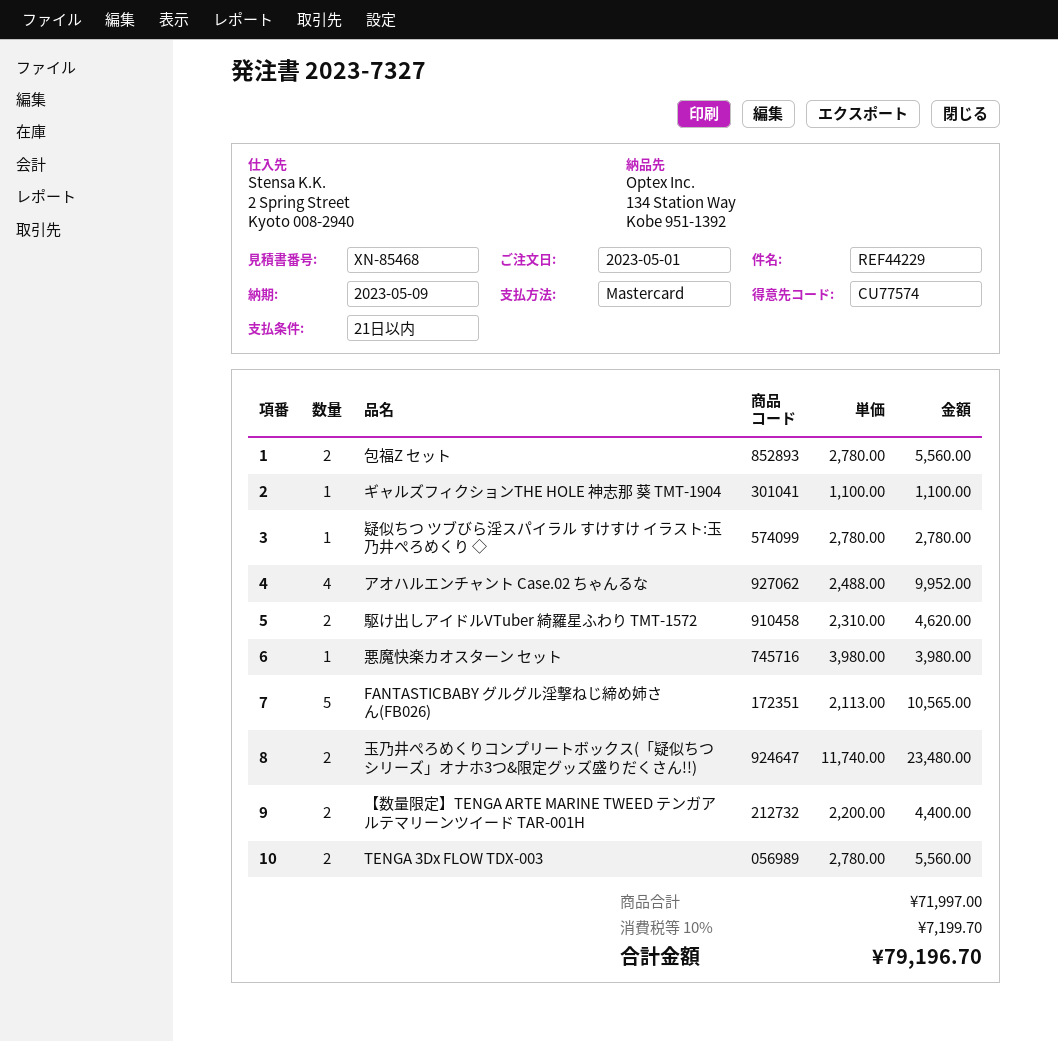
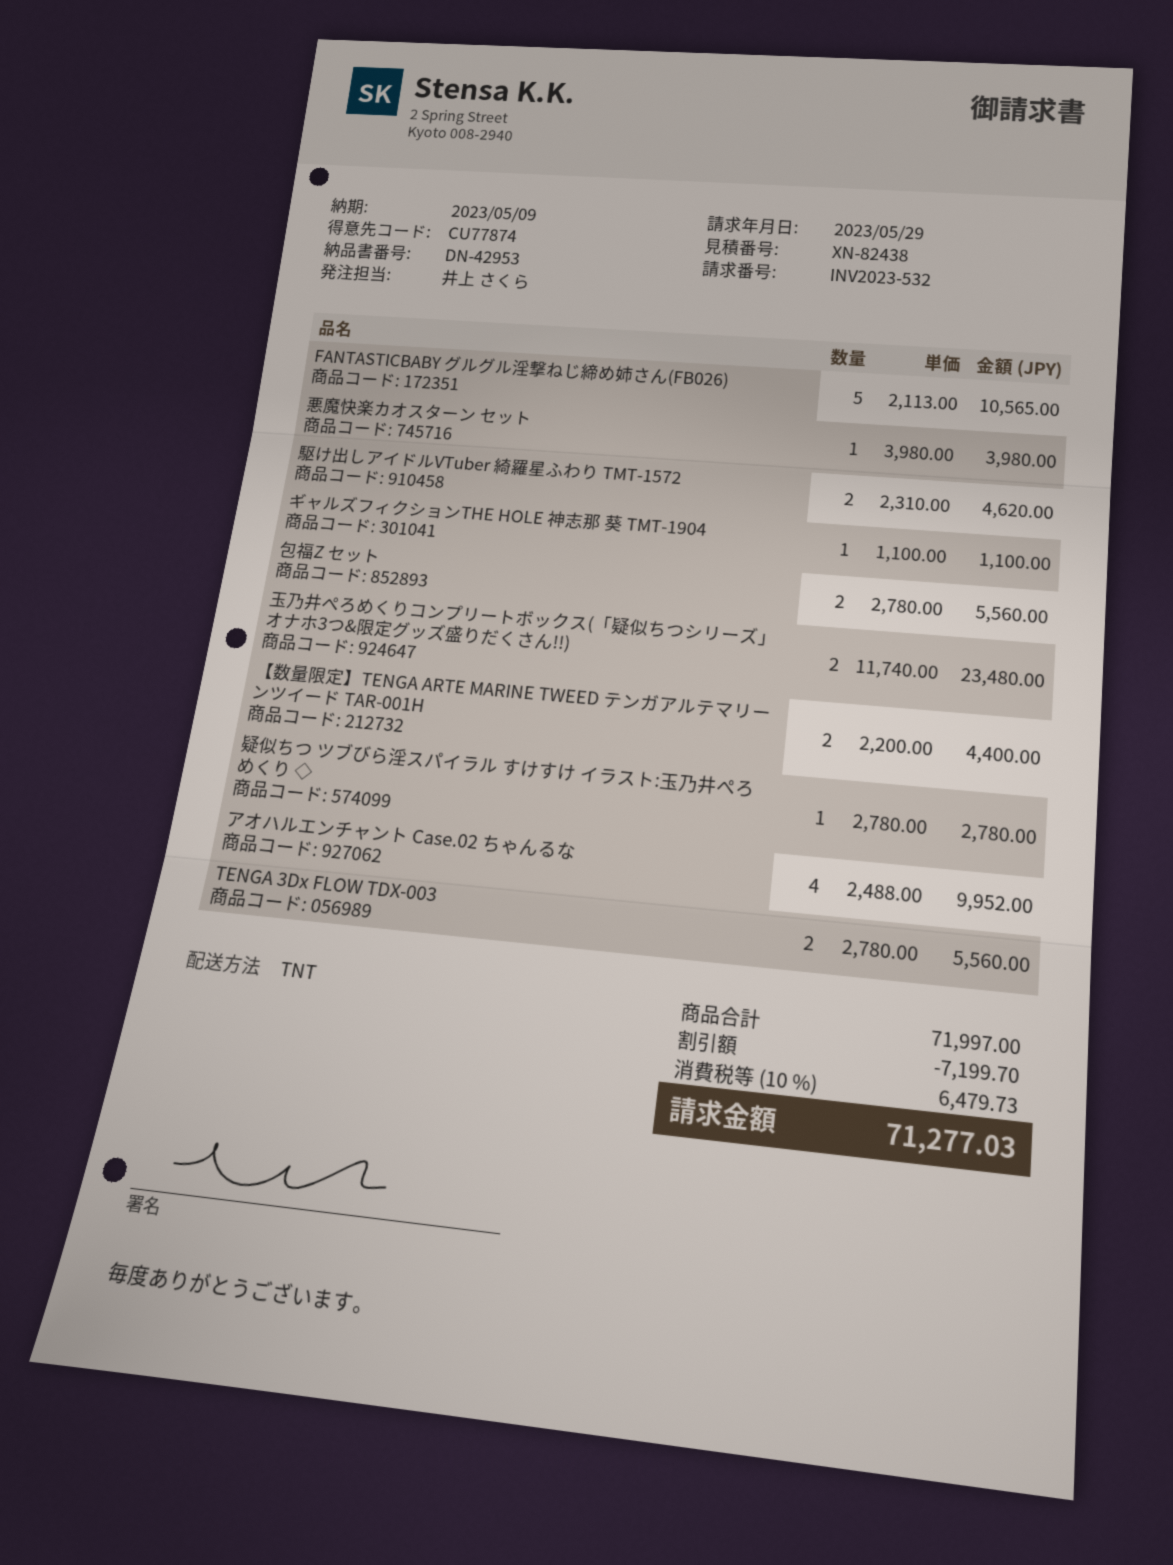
quote number: XN-85468 -> XN-82438
customer number: CU77574 -> CU77874
discount: none -> 7199.70
tax: 10% = 7199.70 -> 10% = 6479.73
total: 79196.70 -> 71277.03

